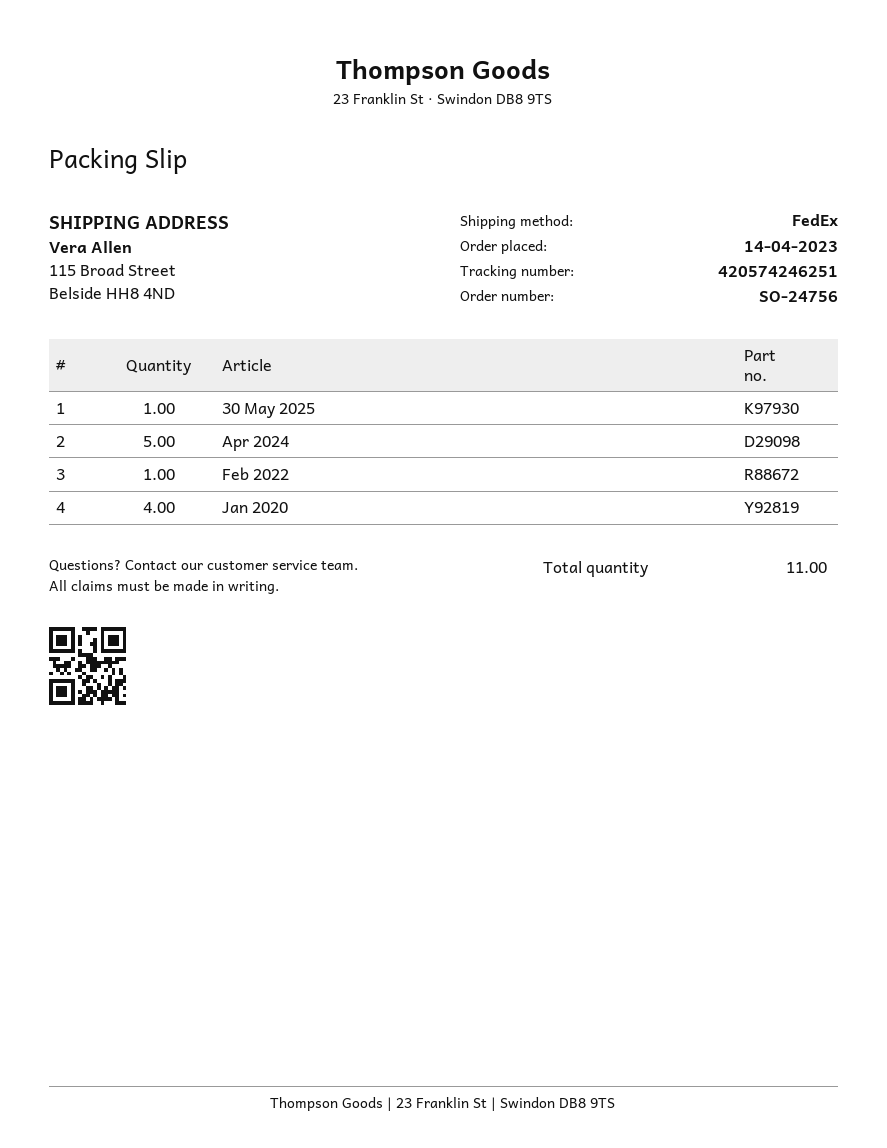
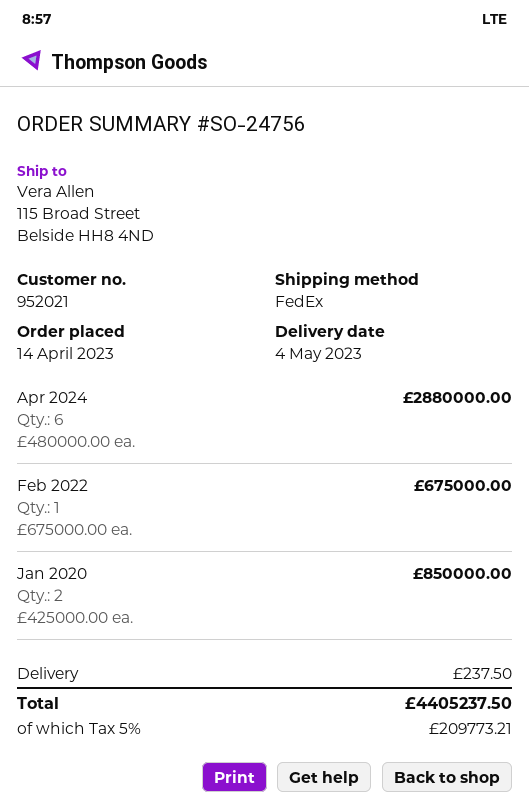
30 May 2025: 1 -> none
Apr 2024: 5 -> 6
Jan 2020: 4 -> 2

